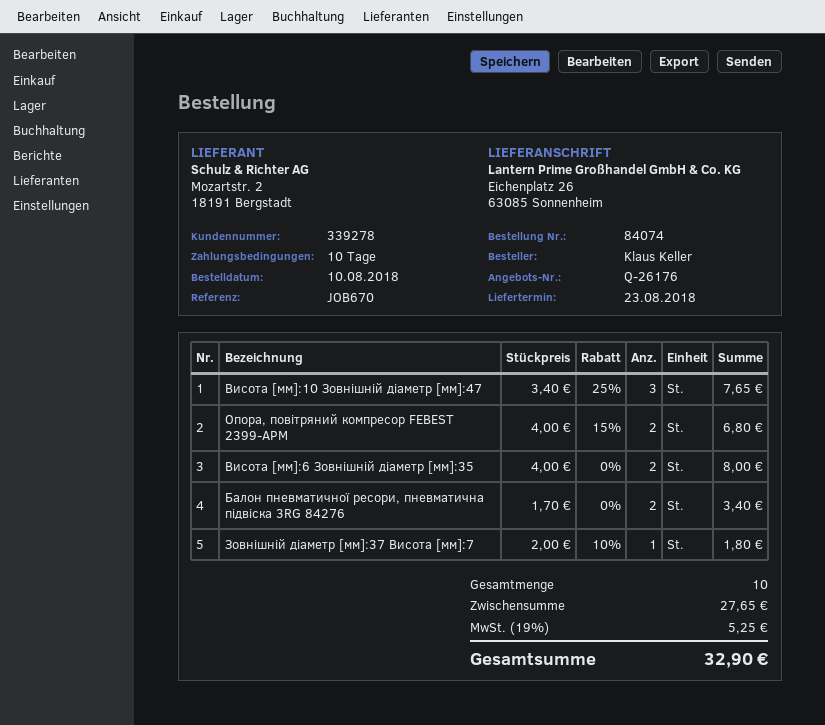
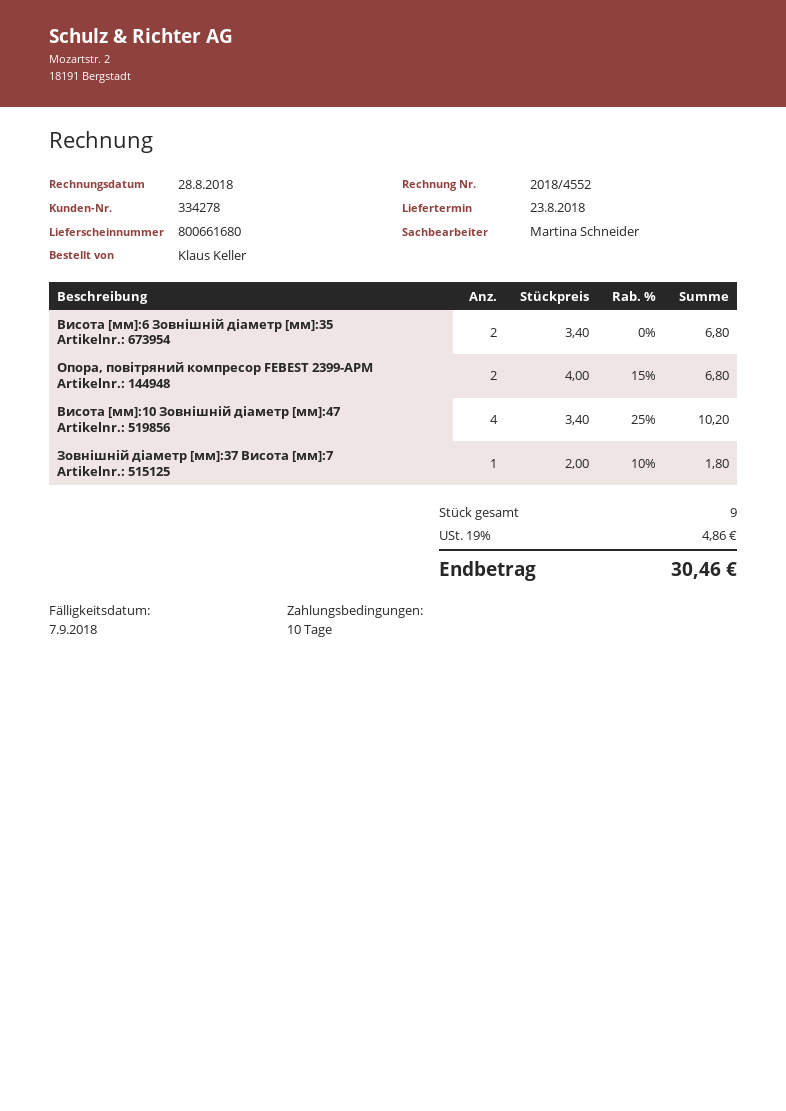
customer number: 339278 -> 334278
Висота [мм]:10 Зовнішній діаметр [мм]:47: 3 x 3.40 - 25% = 7.65 -> 4 x 3.40 - 25% = 10.20
Висота [мм]:6 Зовнішній діаметр [мм]:35: 2 x 4.00 = 8.00 -> 2 x 3.40 = 6.80
Балон пневматичної ресори, пневматична підвіска 3RG 84276: 2 x 1.70 = 3.40 -> none
total quantity: 10 -> 9
tax: 19% = 5.25 -> 19% = 4.86
total: 32.90 -> 30.46

